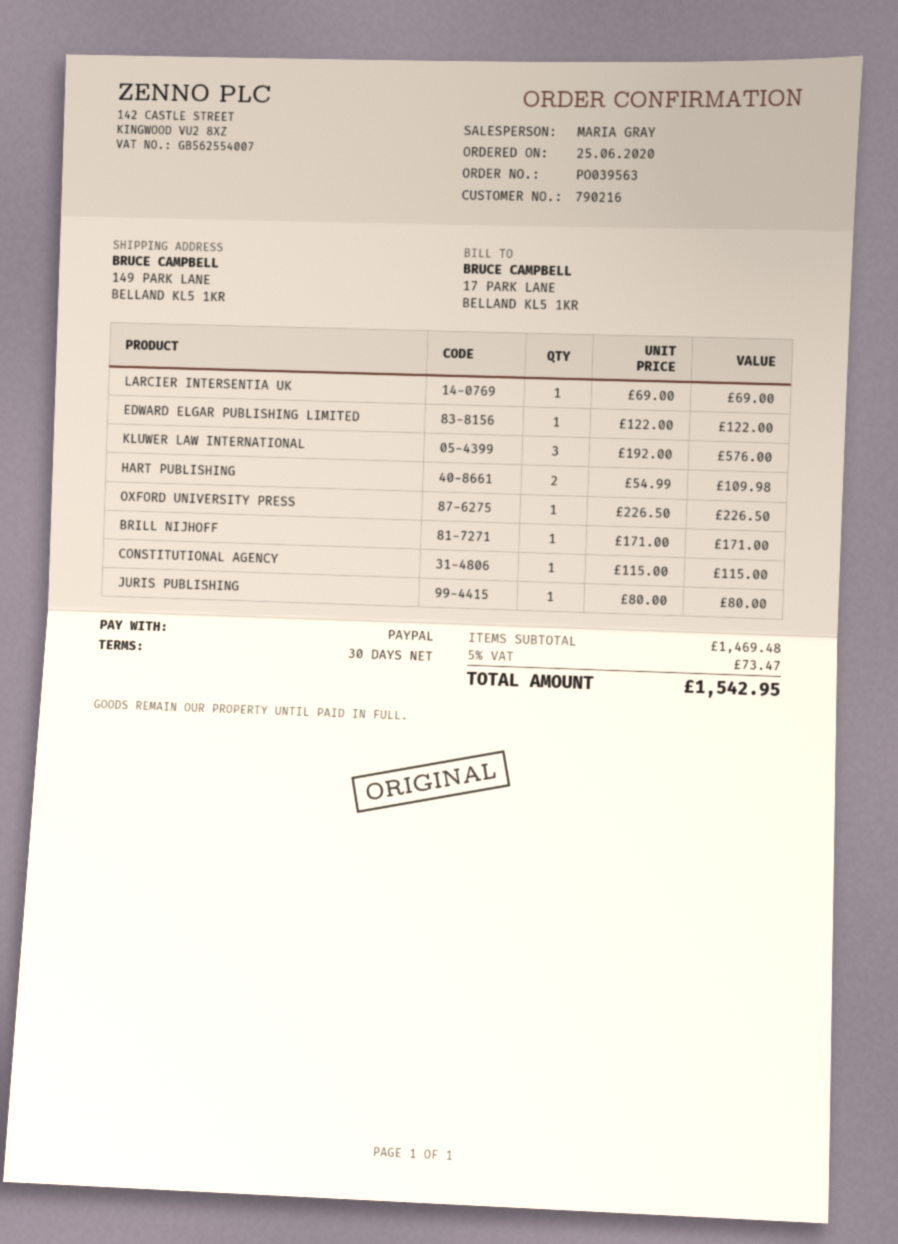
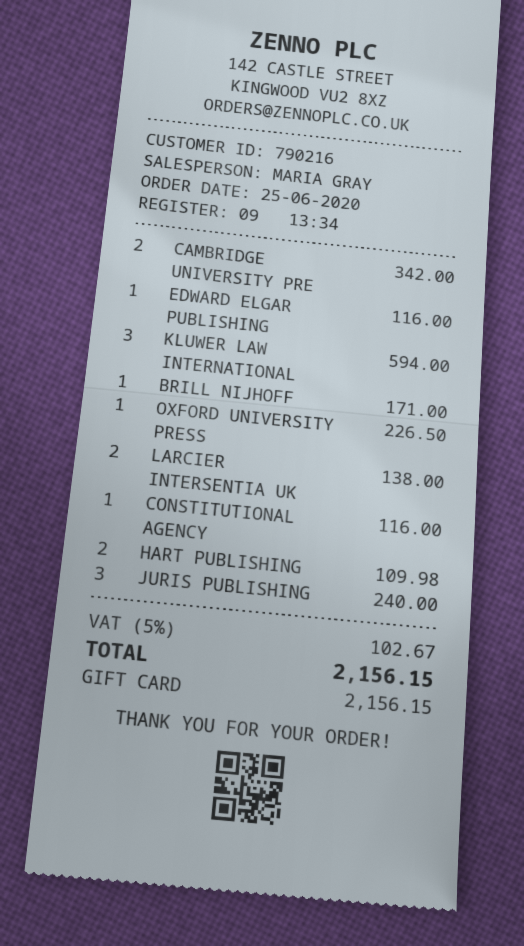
payment method: PayPal -> gift card
LARCIER INTERSENTIA UK: 1 for 69.00 -> 2 for 138.00
EDWARD ELGAR PUBLISHING LIMITED: 1 for 122.00 -> 1 for 116.00
KLUWER LAW INTERNATIONAL: 3 for 576.00 -> 3 for 594.00
CONSTITUTIONAL AGENCY: 1 for 115.00 -> 1 for 116.00
JURIS PUBLISHING: 1 for 80.00 -> 3 for 240.00
CAMBRIDGE UNIVERSITY PRE: none -> 2 for 342.00
tax: 5% = 73.47 -> 5% = 102.67
total: 1542.95 -> 2156.15

